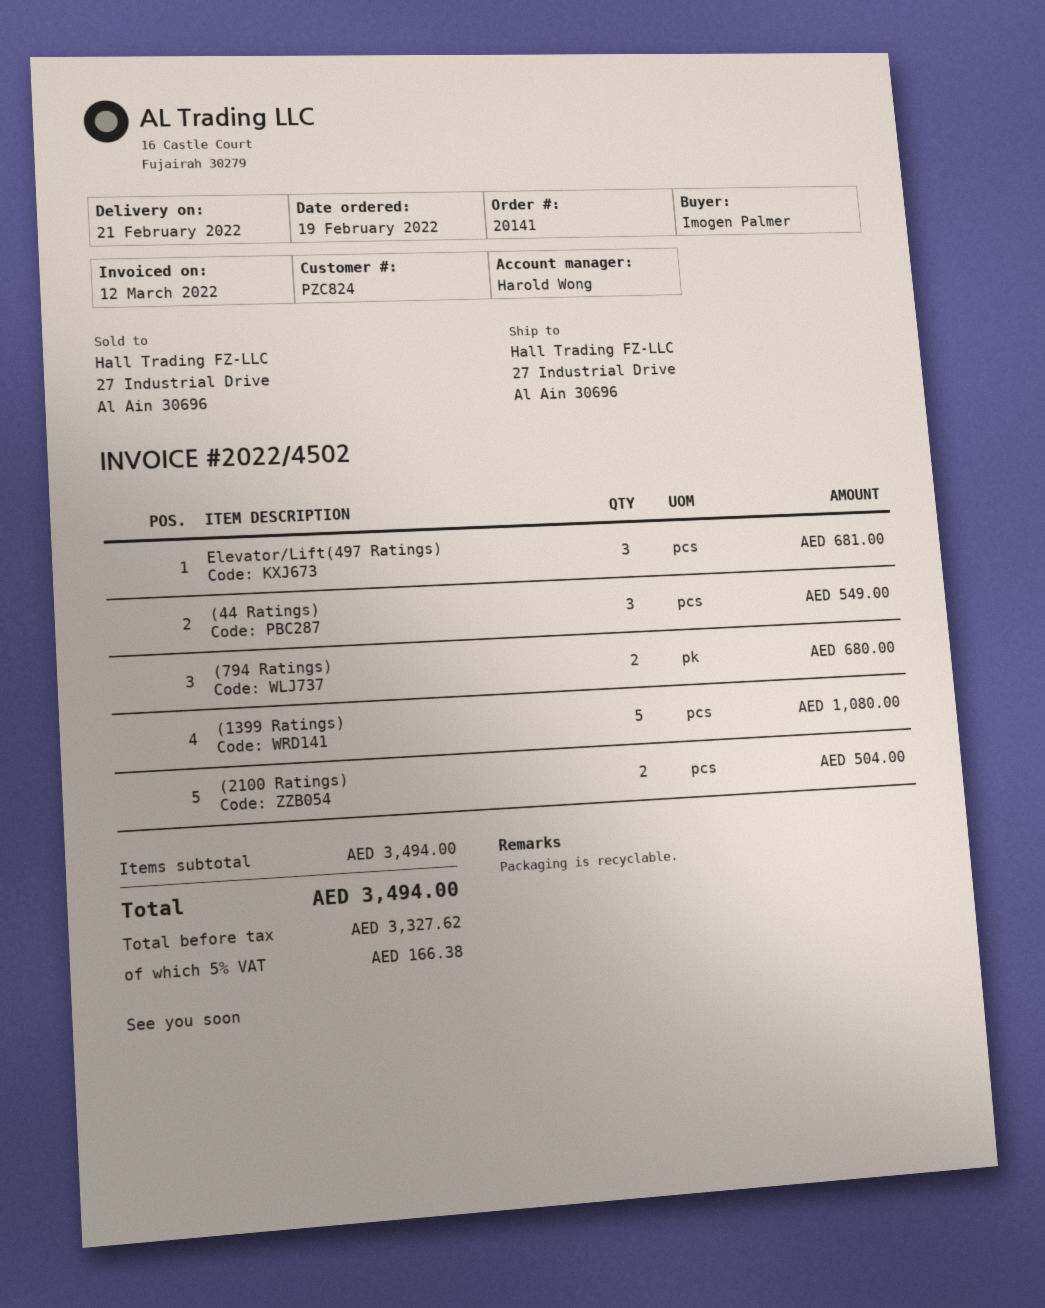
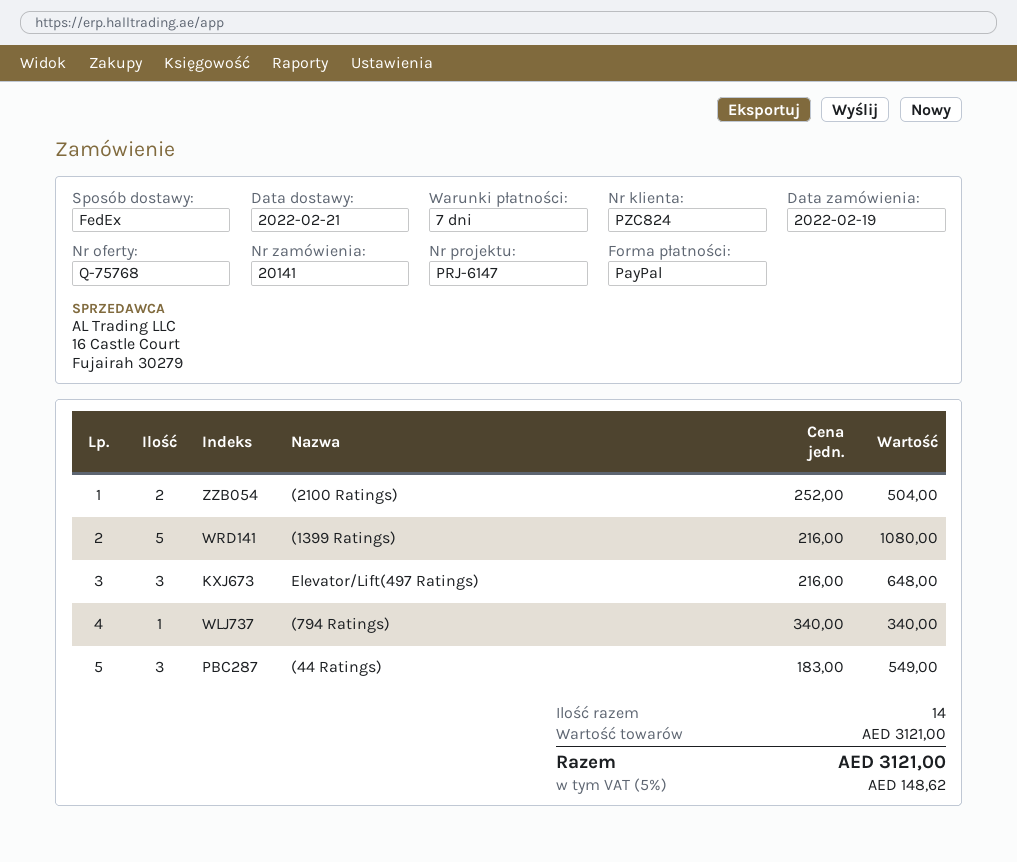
Elevator/Lift(497 Ratings): 3 for 681.00 -> 3 for 648.00
(794 Ratings): 2 for 680.00 -> 1 for 340.00
subtotal: 3494.00 -> 3121.00
tax: 5% = 166.38 -> 5% = 148.62
total: 3494.00 -> 3121.00

